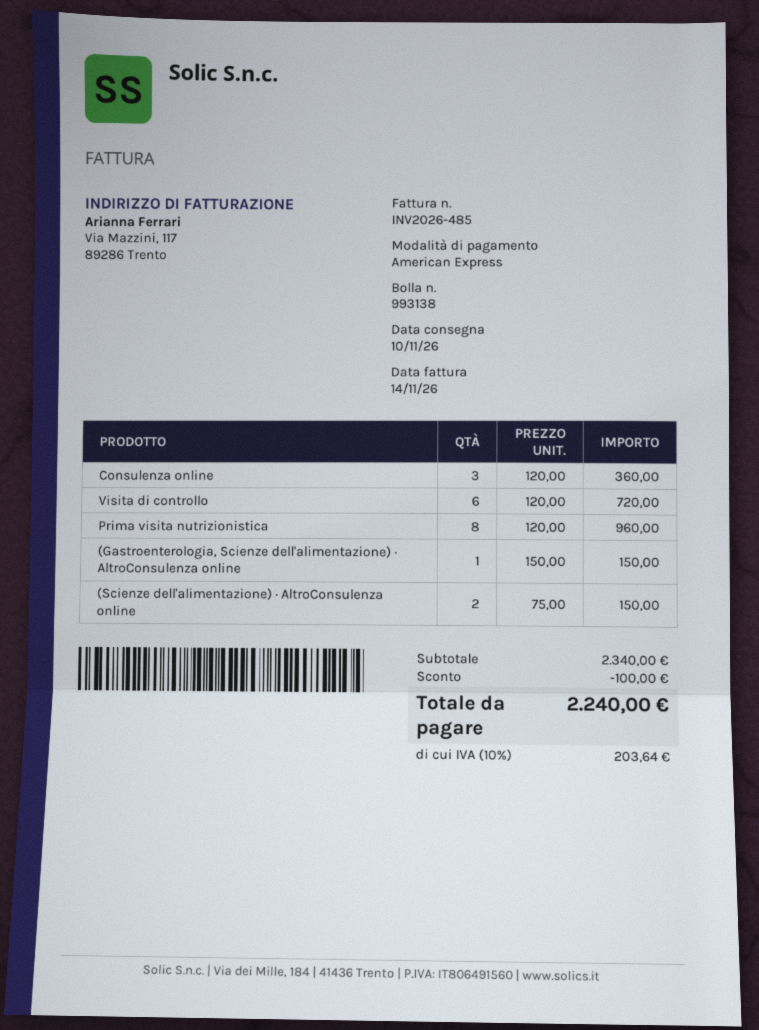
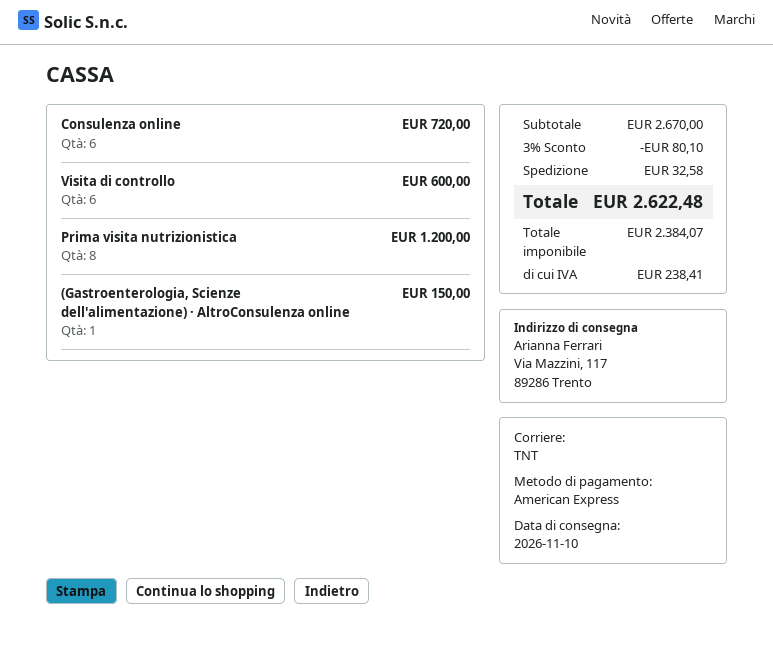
Consulenza online: 3 for 360.00 -> 6 for 720.00
Visita di controllo: 6 for 720.00 -> 6 for 600.00
Prima visita nutrizionistica: 8 for 960.00 -> 8 for 1200.00
(Scienze dell'alimentazione) · AltroConsulenza online: 2 for 150.00 -> none
subtotal: 2340.00 -> 2670.00
discount: 100.00 -> 80.10
shipping: none -> 32.58
tax: 203.64 -> 238.41
total: 2240.00 -> 2622.48

